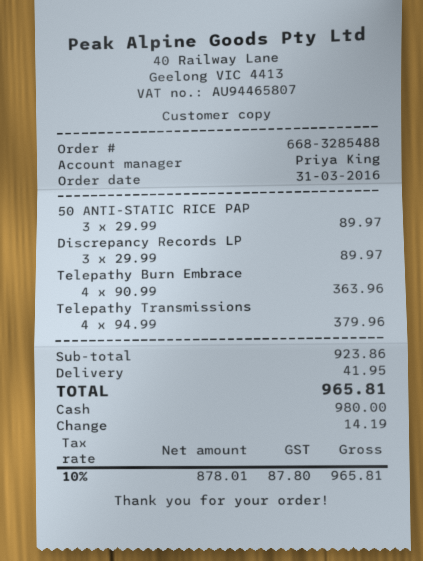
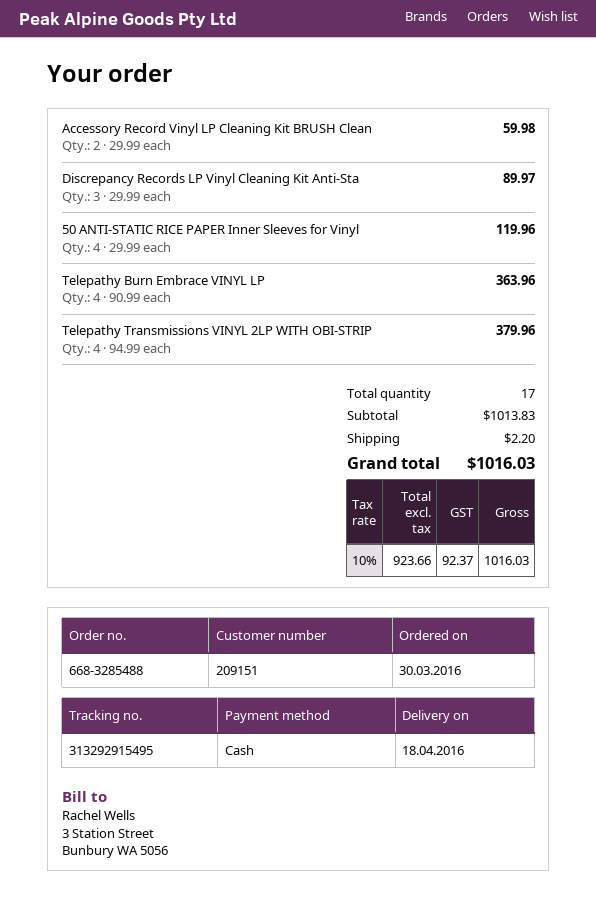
order date: 2016-03-31 -> 2016-03-30
50 ANTI-STATIC RICE PAP: 3 x 29.99 = 89.97 -> 4 x 29.99 = 119.96
Accessory Record Vinyl LP Cleaning Kit BRUSH Clean: none -> 2 x 29.99 = 59.98
subtotal: 923.86 -> 1013.83
shipping: 41.95 -> 2.20
net: 878.01 -> 923.66
tax: 10% = 87.80 -> 10% = 92.37
total: 965.81 -> 1016.03

